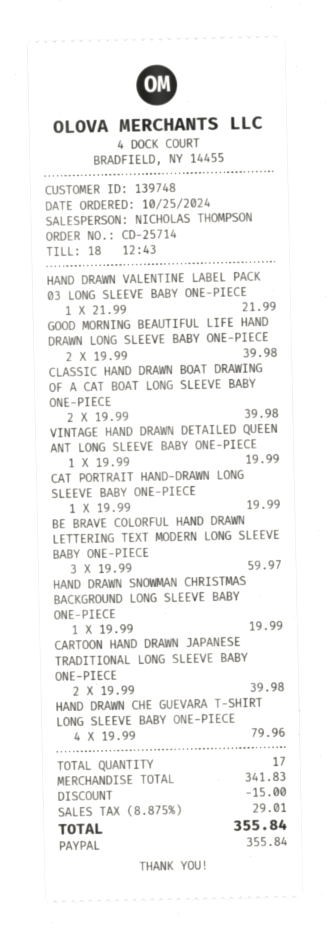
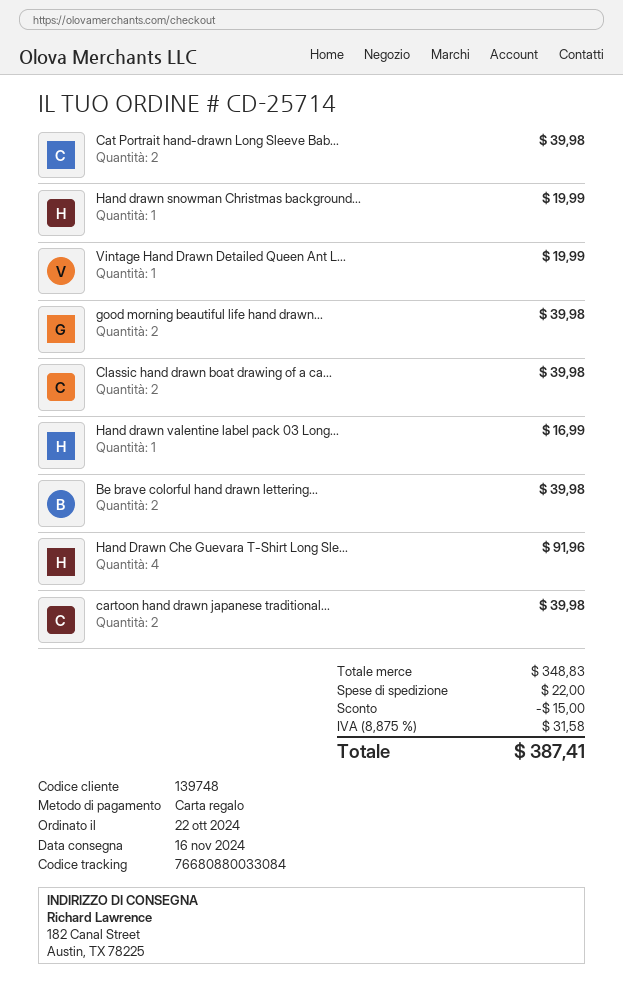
order date: 2024-10-25 -> 2024-10-22
payment method: PayPal -> gift card
HAND DRAWN VALENTINE LABEL PACK 03 LONG SLEEVE BABY ONE-PIECE: 1 for 21.99 -> 1 for 16.99
CAT PORTRAIT HAND-DRAWN LONG SLEEVE BABY ONE-PIECE: 1 for 19.99 -> 2 for 39.98
BE BRAVE COLORFUL HAND DRAWN LETTERING TEXT MODERN LONG SLEEVE BABY ONE-PIECE: 3 for 59.97 -> 2 for 39.98
HAND DRAWN CHE GUEVARA T-SHIRT LONG SLEEVE BABY ONE-PIECE: 4 for 79.96 -> 4 for 91.96
subtotal: 341.83 -> 348.83
shipping: none -> 22.00
tax: 8.875% = 29.01 -> 8.875% = 31.58
total: 355.84 -> 387.41

